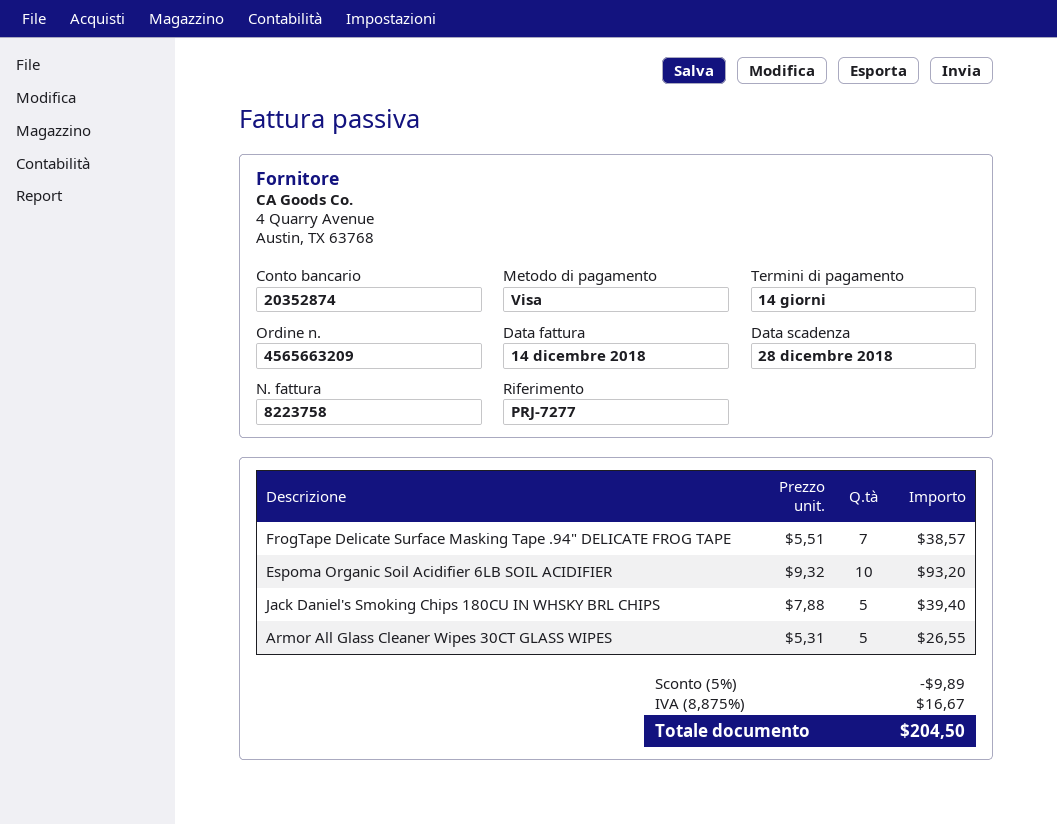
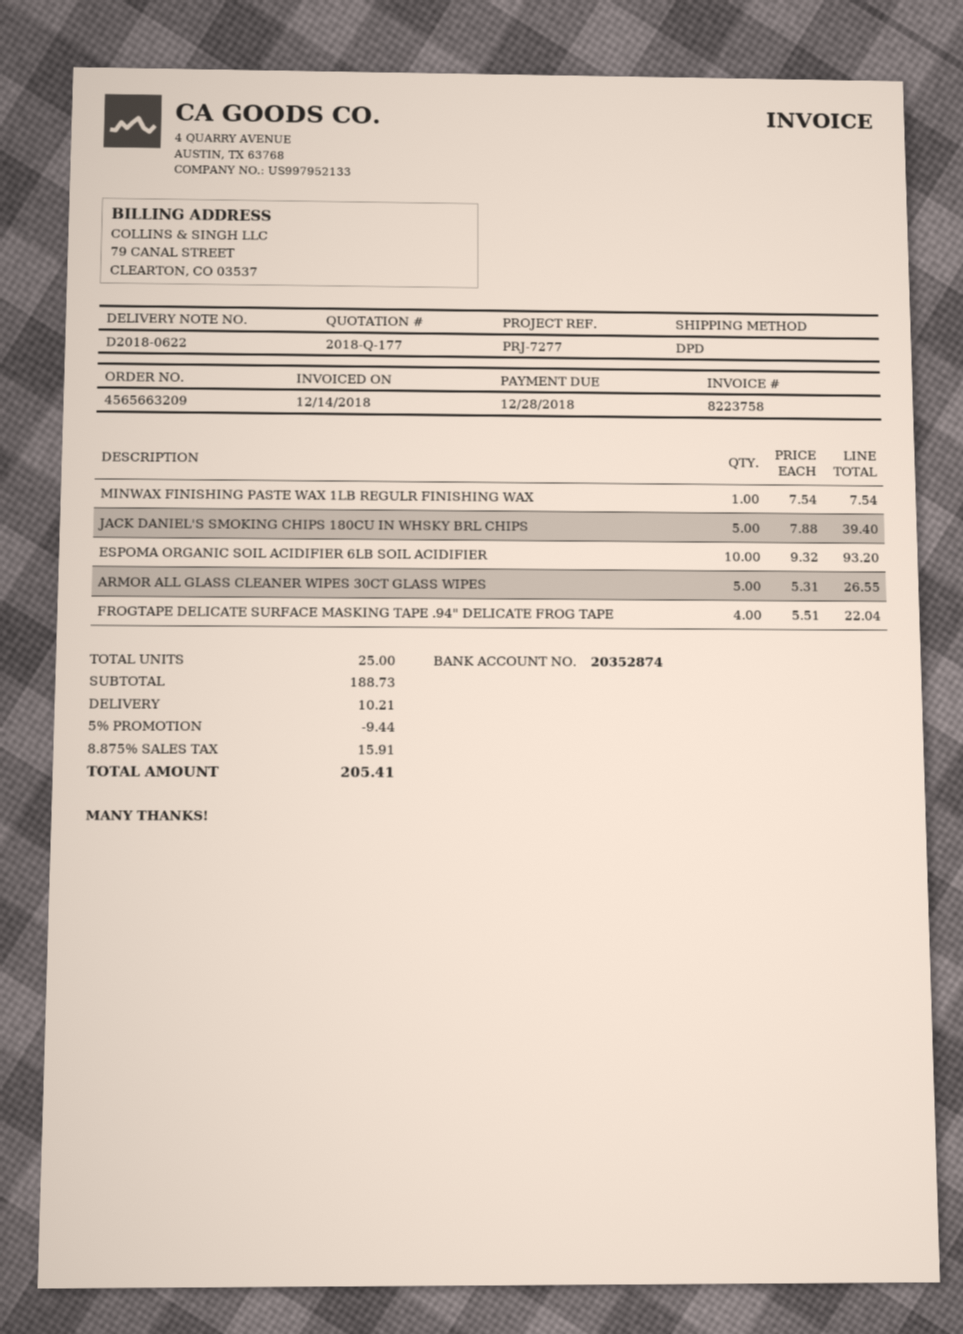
FrogTape Delicate Surface Masking Tape .94" DELICATE FROG TAPE: 7 x 5.51 = 38.57 -> 4 x 5.51 = 22.04
MINWAX FINISHING PASTE WAX 1LB REGULR FINISHING WAX: none -> 1 x 7.54 = 7.54
discount: 5% = 9.89 -> 5% = 9.44
shipping: none -> 10.21
tax: 8.875% = 16.67 -> 8.875% = 15.91
total: 204.50 -> 205.41

